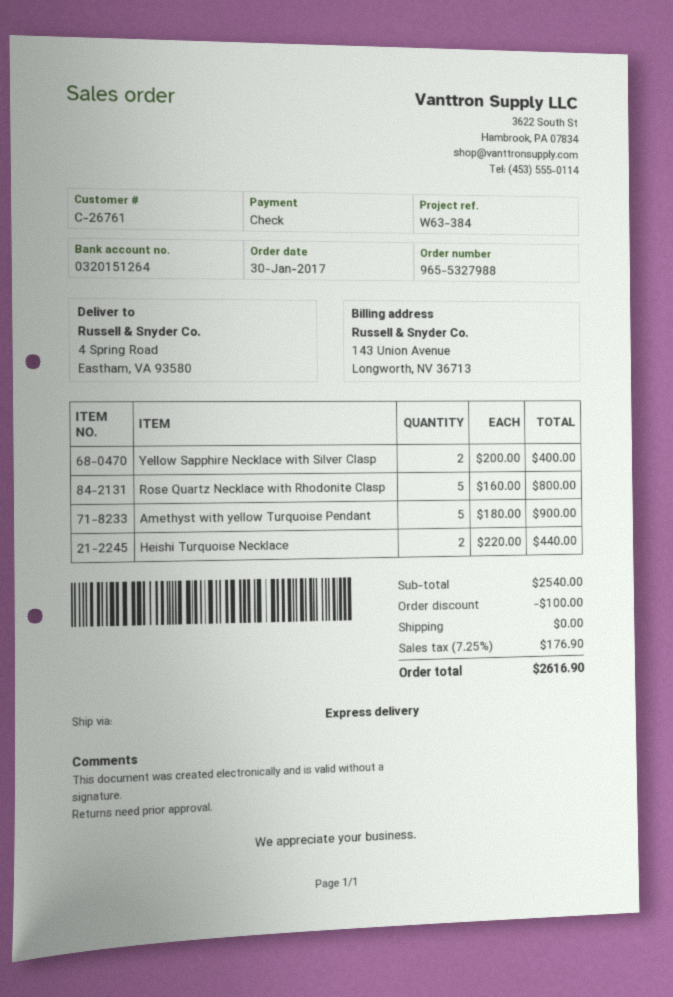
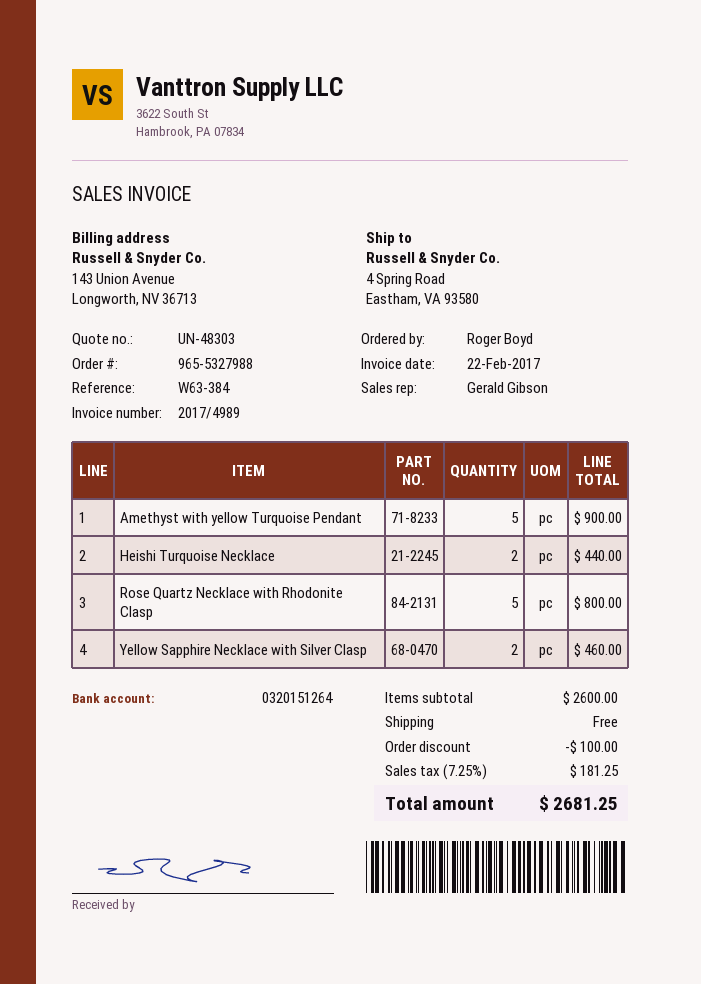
Yellow Sapphire Necklace with Silver Clasp: 2 for 400.00 -> 2 for 460.00
subtotal: 2540.00 -> 2600.00
tax: 7.25% = 176.90 -> 7.25% = 181.25
total: 2616.90 -> 2681.25

